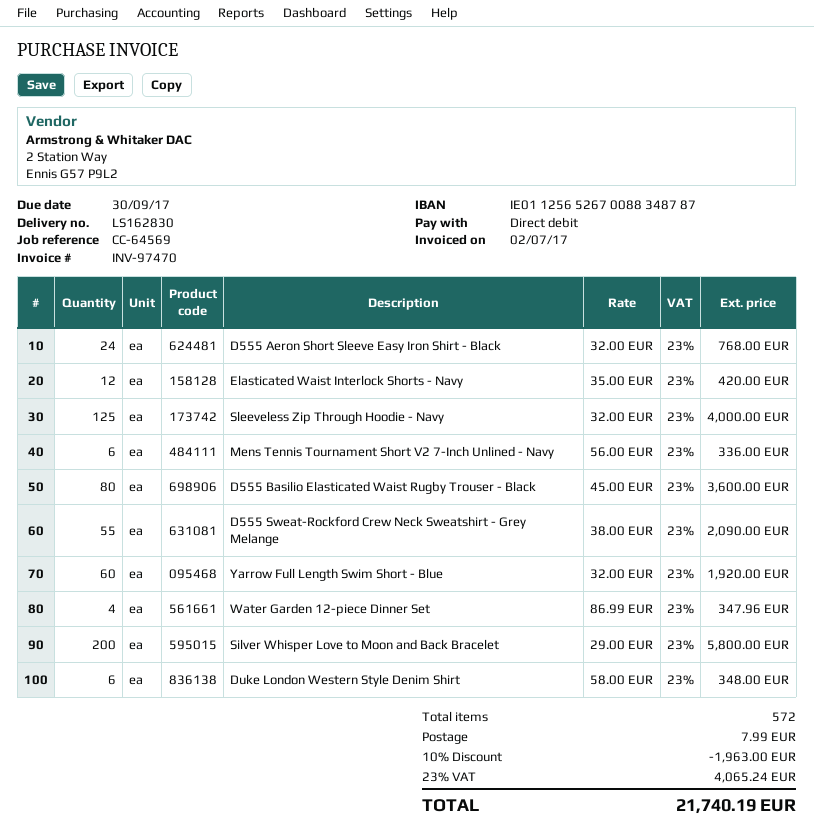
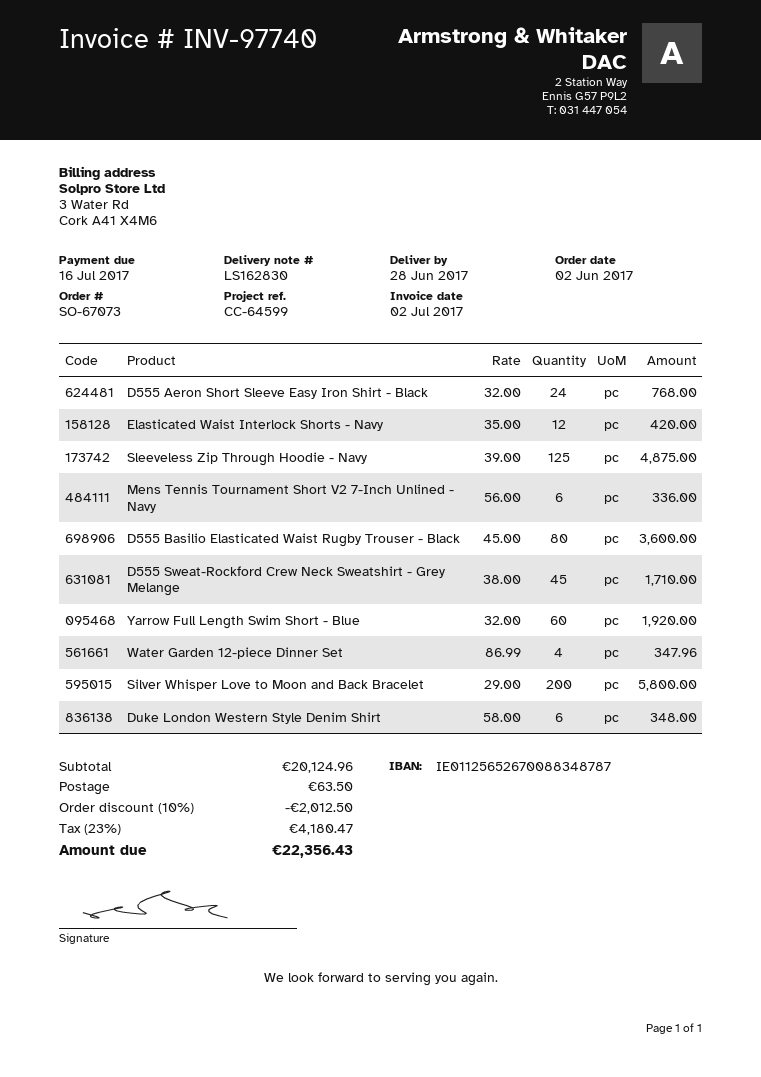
invoice number: INV-97470 -> INV-97740
due date: 2017-09-30 -> 2017-07-16
reference: CC-64569 -> CC-64599
Sleeveless Zip Through Hoodie - Navy: 125 x 32.00 = 4000.00 -> 125 x 39.00 = 4875.00
D555 Sweat-Rockford Crew Neck Sweatshirt - Grey Melange: 55 x 38.00 = 2090.00 -> 45 x 38.00 = 1710.00
discount: 10% = 1963.00 -> 10% = 2012.50
shipping: 7.99 -> 63.50
tax: 23% = 4065.24 -> 23% = 4180.47
total: 21740.19 -> 22356.43

